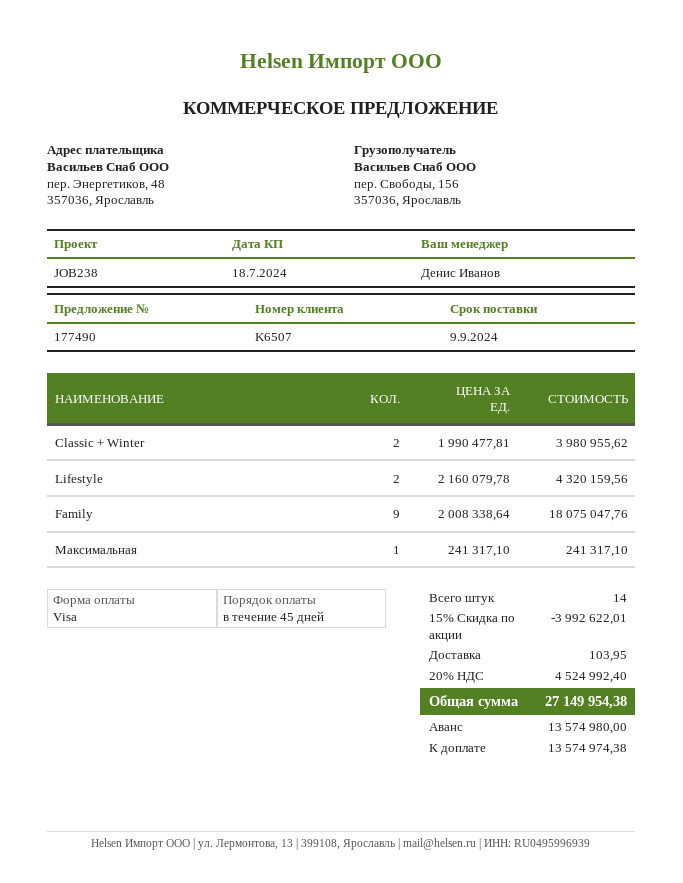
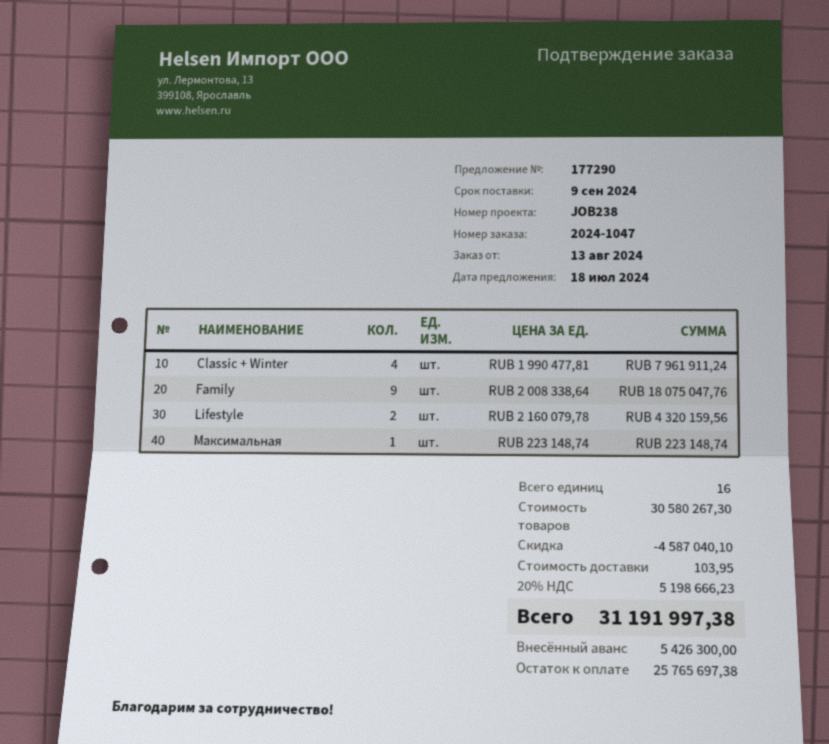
quote number: 177490 -> 177290
Classic + Winter: 2 x 1990477.81 = 3980955.62 -> 4 x 1990477.81 = 7961911.24
Максимальная: 1 x 241317.10 = 241317.10 -> 1 x 223148.74 = 223148.74
total quantity: 14 -> 16
discount: 3992622.01 -> 4587040.10
tax: 20% = 4524992.40 -> 20% = 5198666.23
total: 27149954.38 -> 31191997.38
deposit: 13574980.00 -> 5426300.00
balance: 13574974.38 -> 25765697.38

